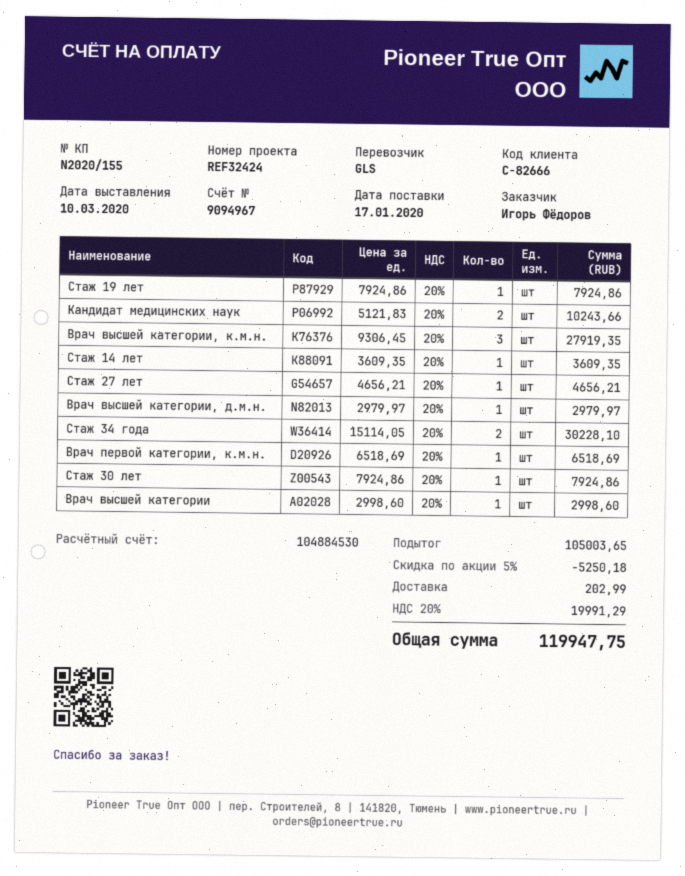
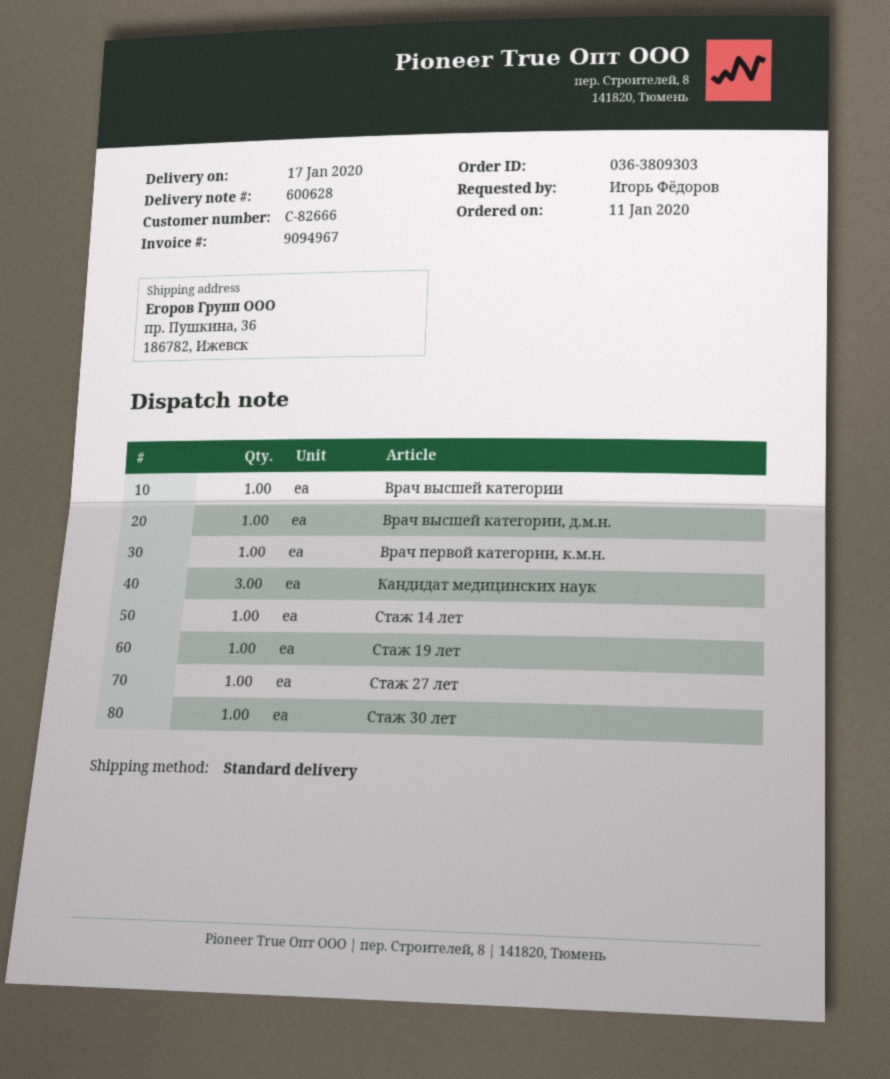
shipping method: GLS -> standard
Кандидат медицинских наук: 2 -> 3
Врач высшей категории, к.м.н.: 3 -> none
Стаж 34 года: 2 -> none

